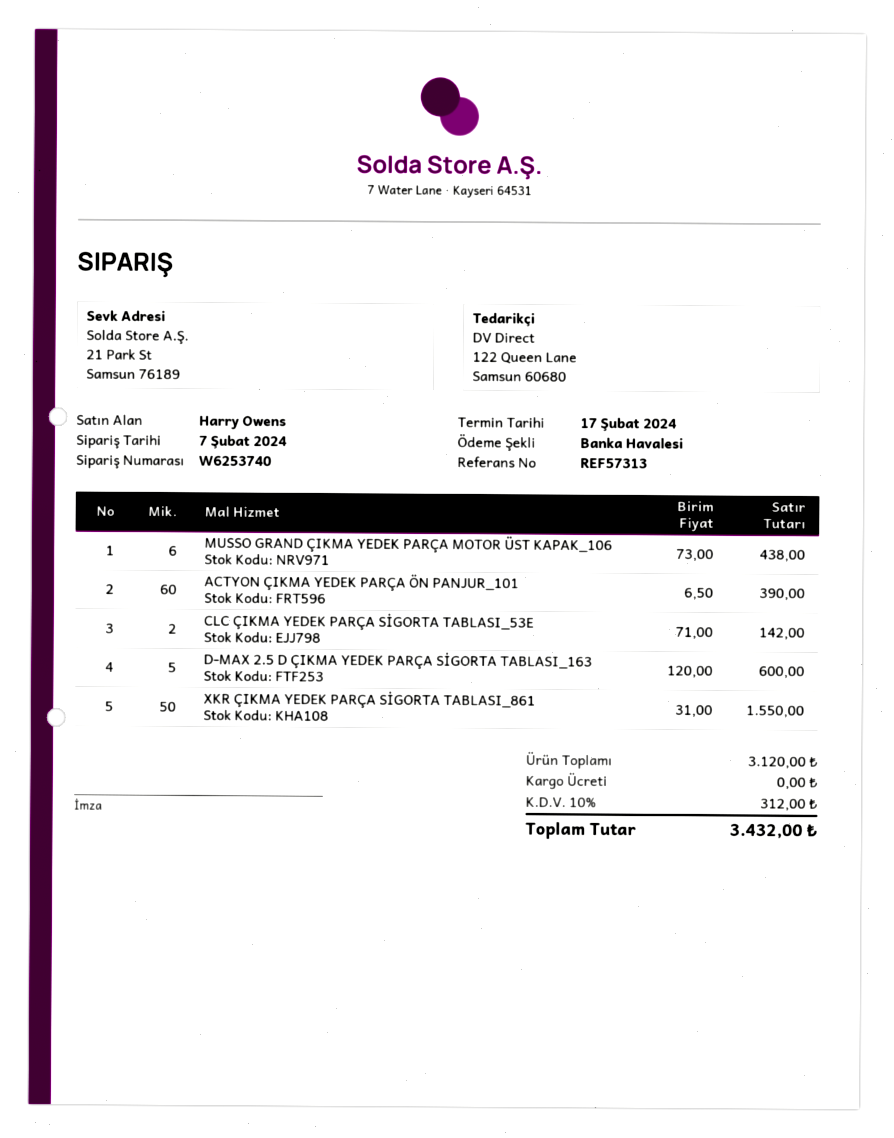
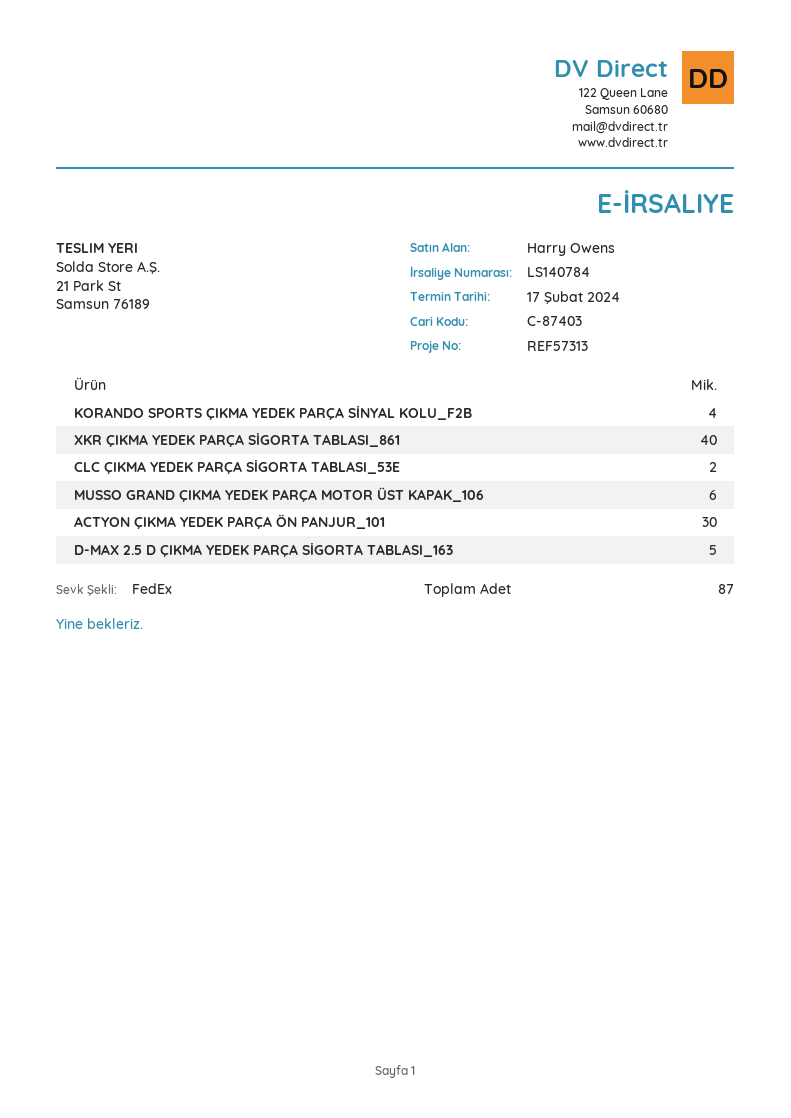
ACTYON ÇIKMA YEDEK PARÇA ÖN PANJUR_101: 60 -> 30
XKR ÇIKMA YEDEK PARÇA SİGORTA TABLASI_861: 50 -> 40
KORANDO SPORTS ÇIKMA YEDEK PARÇA SİNYAL KOLU_F2B: none -> 4

